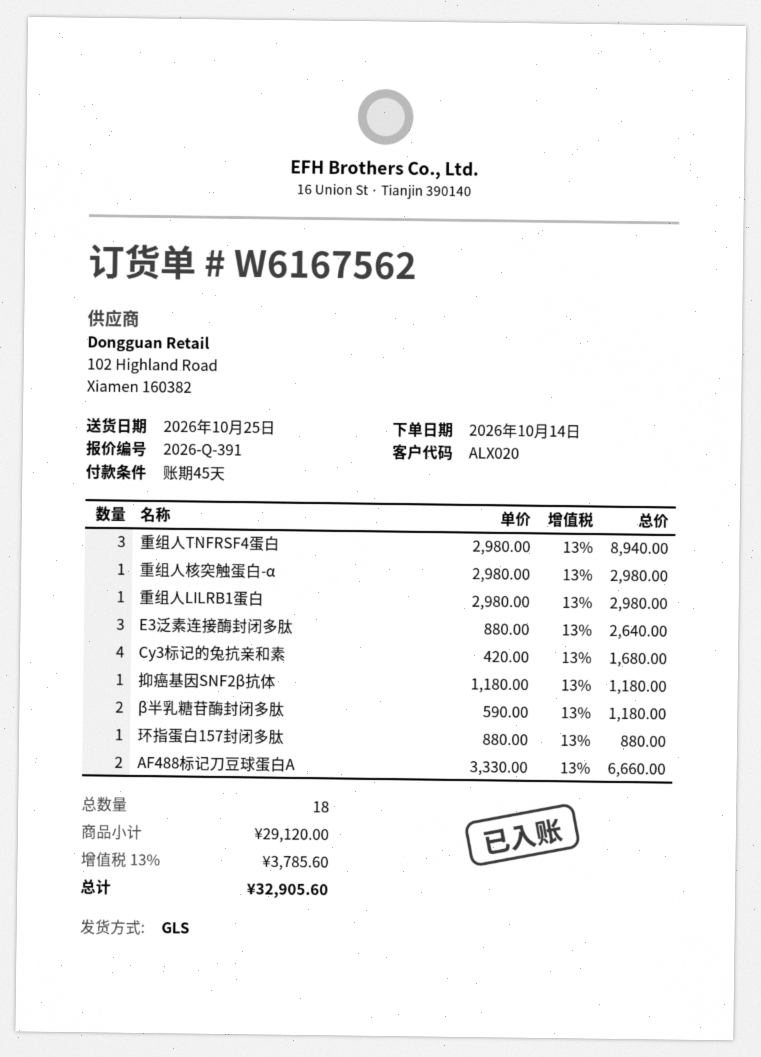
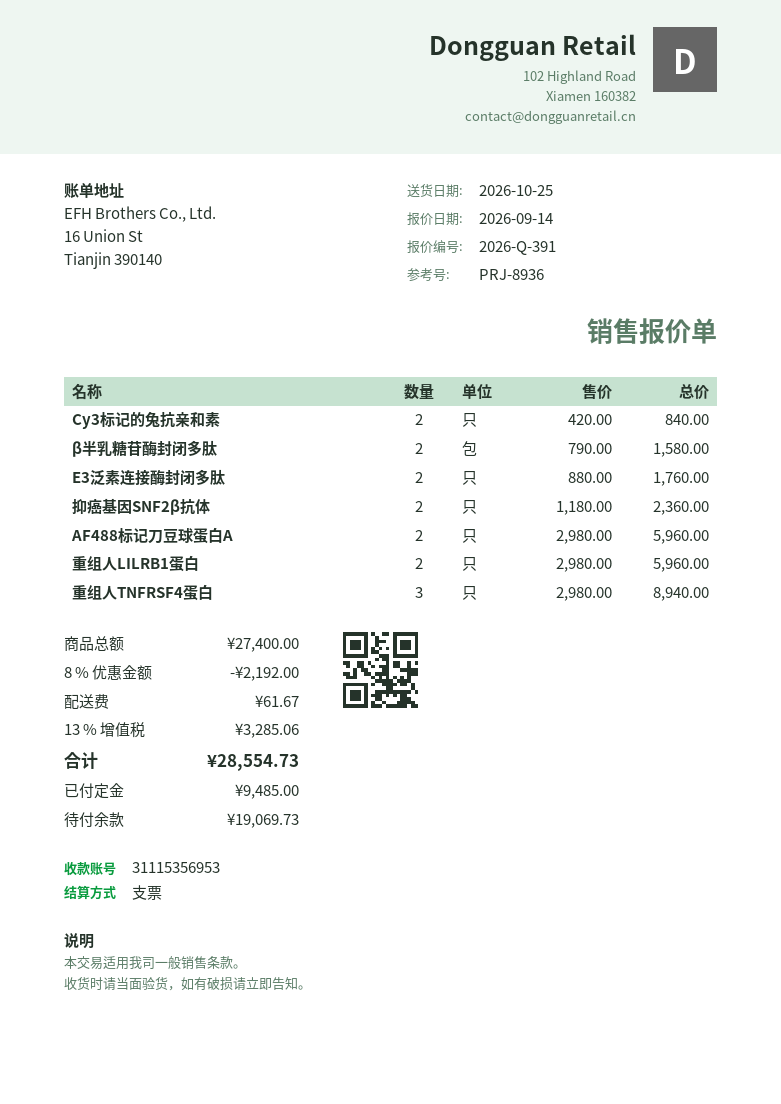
重组人核突触蛋白-α: 1 x 2980.00 = 2980.00 -> none
重组人LILRB1蛋白: 1 x 2980.00 = 2980.00 -> 2 x 2980.00 = 5960.00
E3泛素连接酶封闭多肽: 3 x 880.00 = 2640.00 -> 2 x 880.00 = 1760.00
Cy3标记的兔抗亲和素: 4 x 420.00 = 1680.00 -> 2 x 420.00 = 840.00
抑癌基因SNF2β抗体: 1 x 1180.00 = 1180.00 -> 2 x 1180.00 = 2360.00
β半乳糖苷酶封闭多肽: 2 x 590.00 = 1180.00 -> 2 x 790.00 = 1580.00
环指蛋白157封闭多肽: 1 x 880.00 = 880.00 -> none
AF488标记刀豆球蛋白A: 2 x 3330.00 = 6660.00 -> 2 x 2980.00 = 5960.00
subtotal: 29120.00 -> 27400.00
discount: none -> 8% = 2192.00
shipping: none -> 61.67
tax: 13% = 3785.60 -> 13% = 3285.06
total: 32905.60 -> 28554.73

